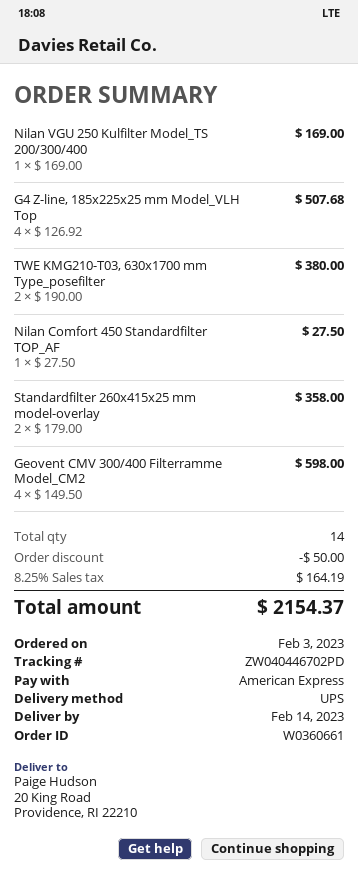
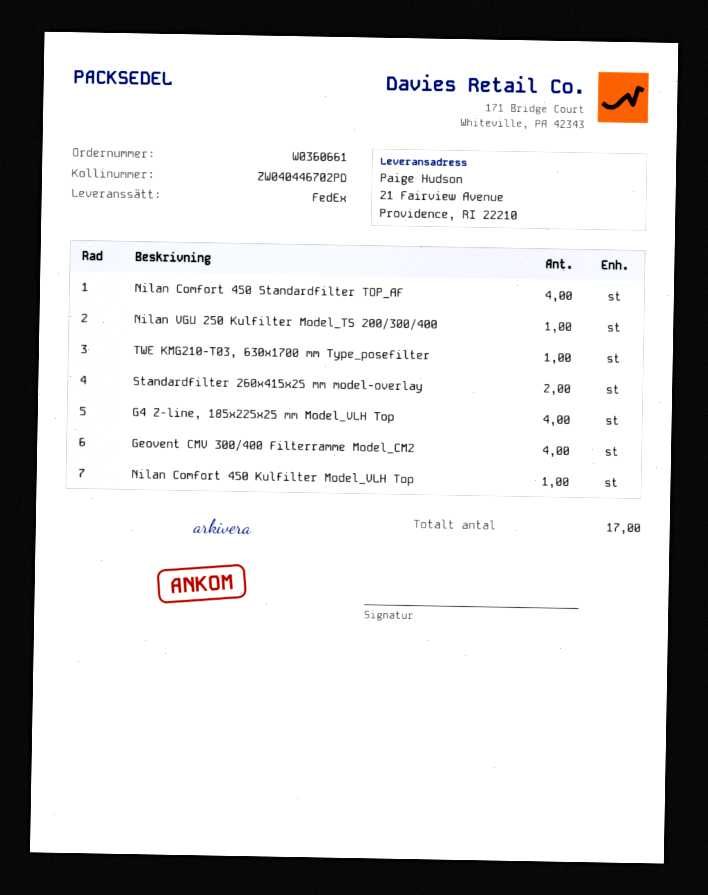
shipping method: UPS -> FedEx
ship to: 20 King Road, Providence, RI 22210 -> 21 Fairview Avenue, Providence, RI 22210
TWE KMG210-T03, 630x1700 mm Type_posefilter: 2 -> 1
Nilan Comfort 450 Standardfilter TOP_AF: 1 -> 4
Nilan Comfort 450 Kulfilter Model_VLH Top: none -> 1
total quantity: 14 -> 17

